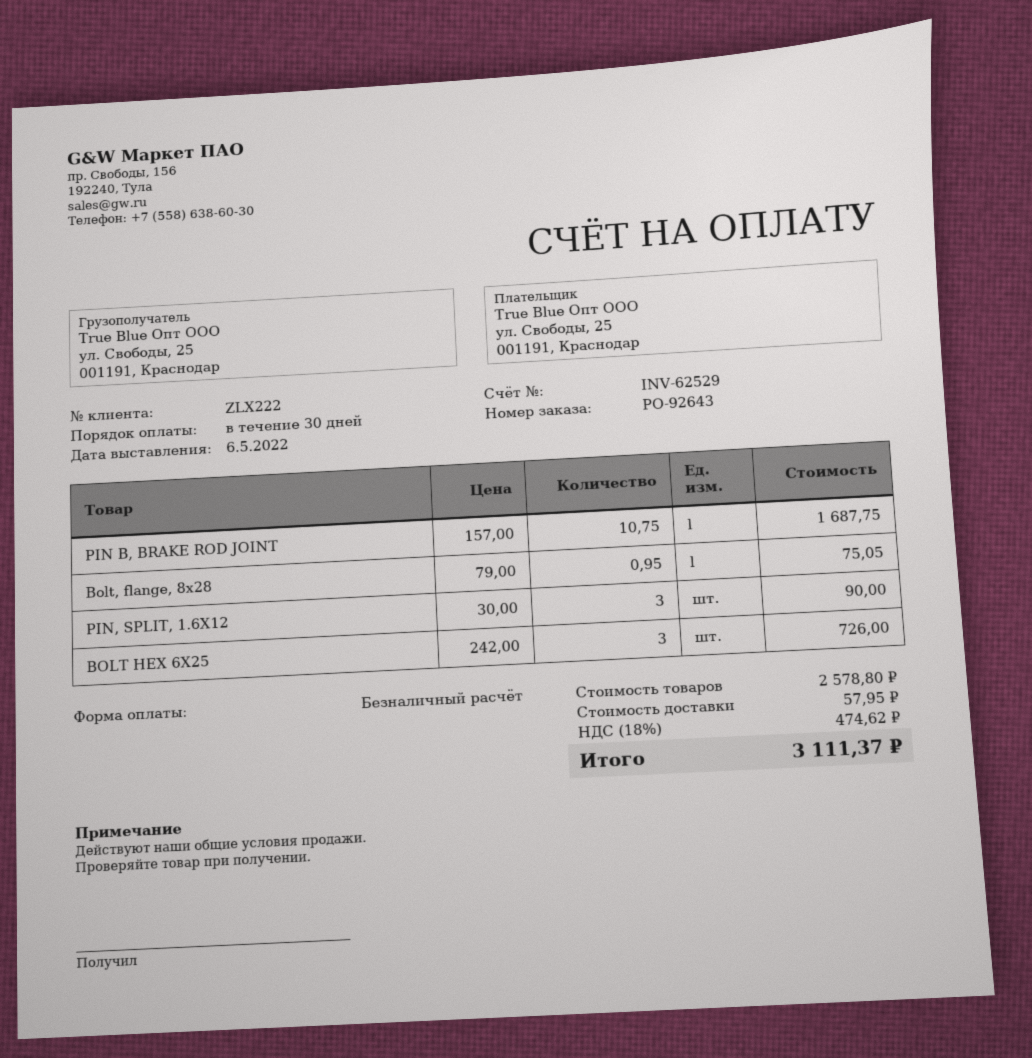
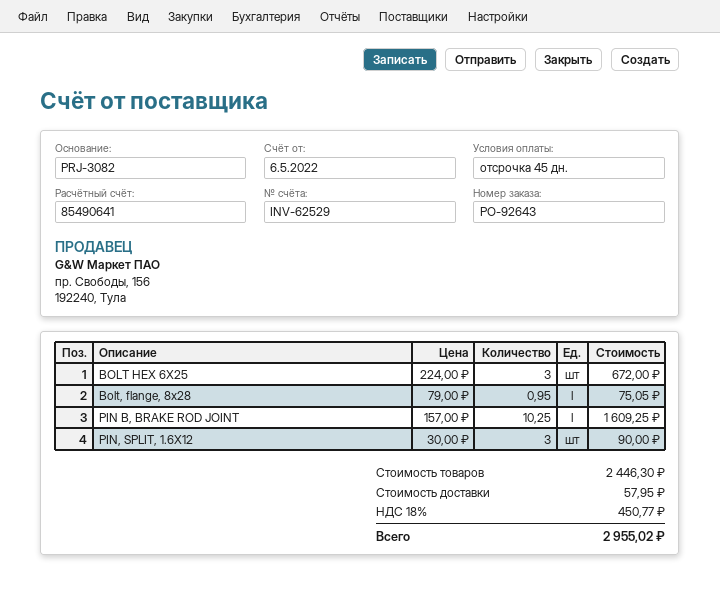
payment terms: 30 days -> 45 days
PIN B, BRAKE ROD JOINT: 10.75 x 157.00 = 1687.75 -> 10.25 x 157.00 = 1609.25
BOLT HEX 6X25: 3 x 242.00 = 726.00 -> 3 x 224.00 = 672.00
subtotal: 2578.80 -> 2446.30
tax: 18% = 474.62 -> 18% = 450.77
total: 3111.37 -> 2955.02

